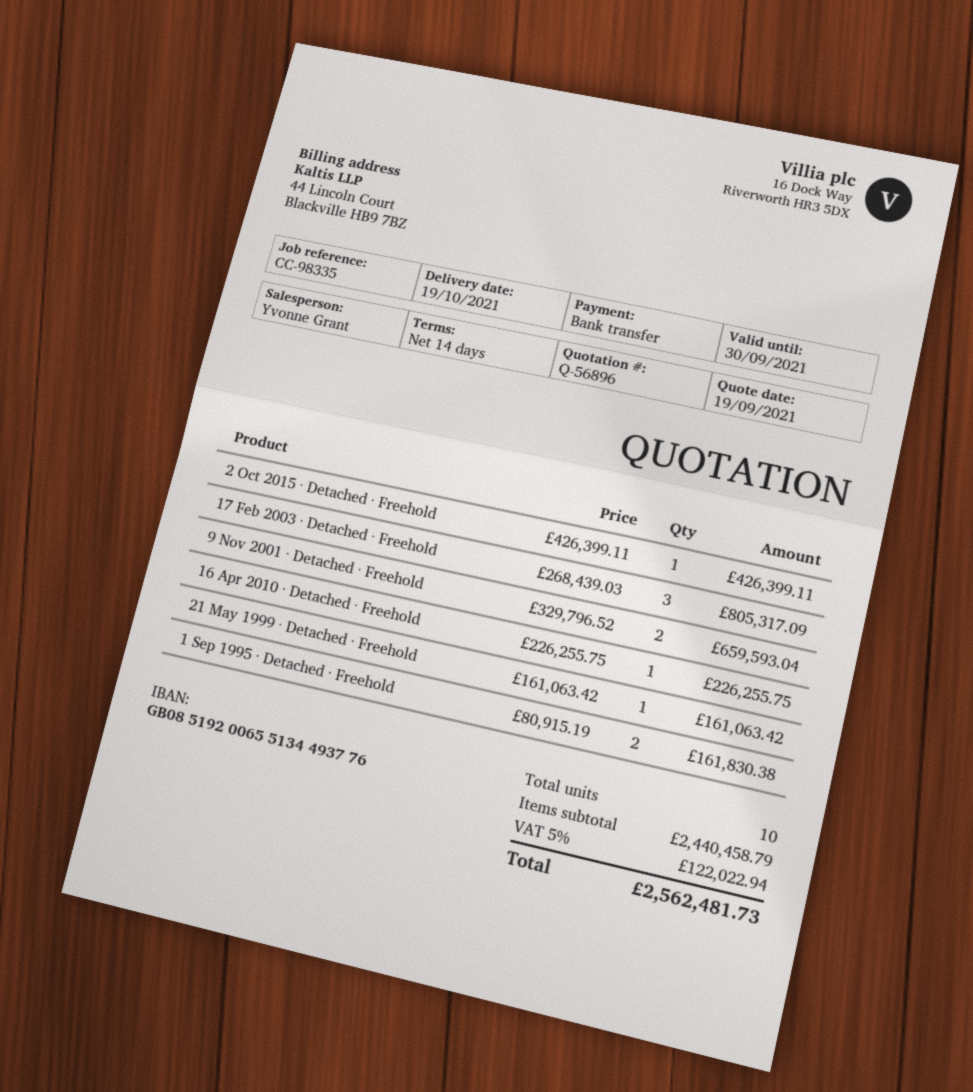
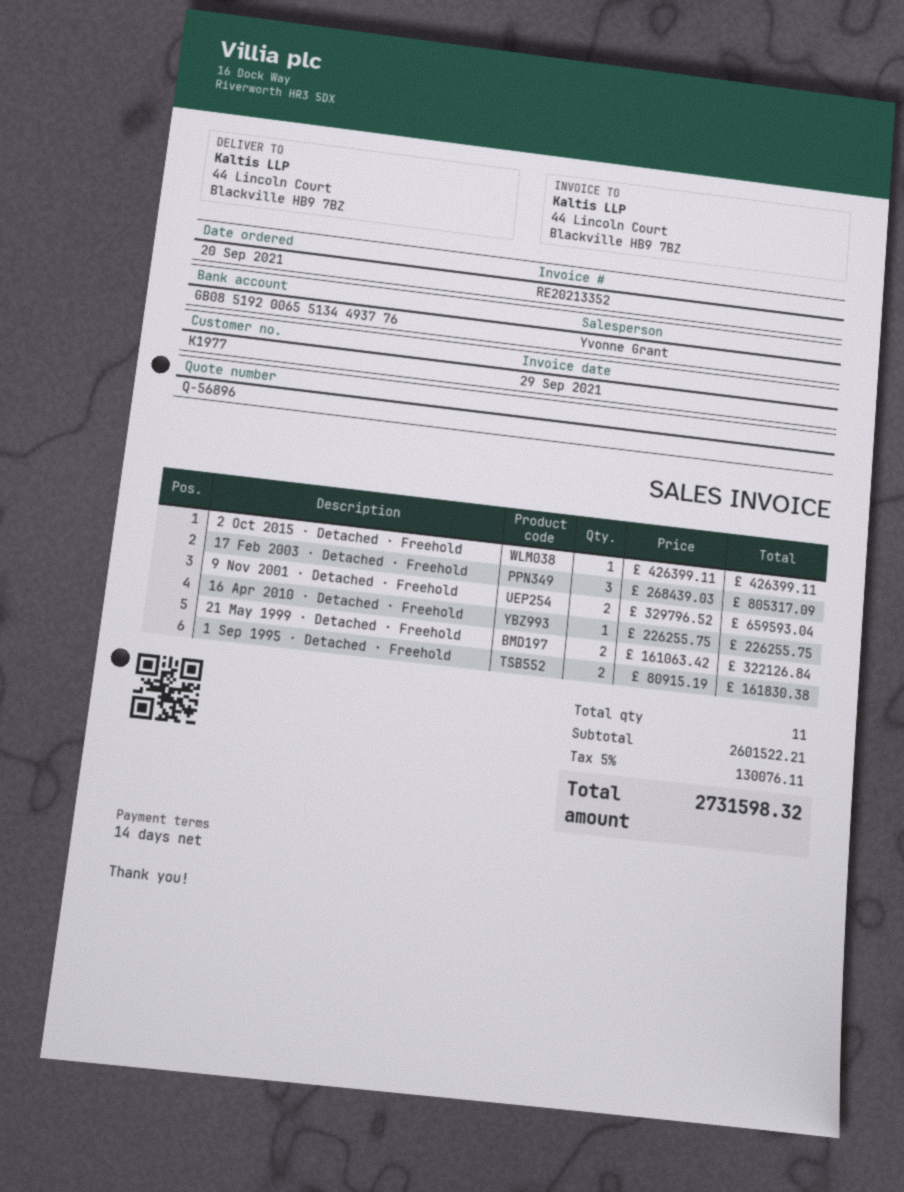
21 May 1999 · Detached · Freehold: 1 x 161063.42 = 161063.42 -> 2 x 161063.42 = 322126.84
total quantity: 10 -> 11
subtotal: 2440458.79 -> 2601522.21
tax: 5% = 122022.94 -> 5% = 130076.11
total: 2562481.73 -> 2731598.32

